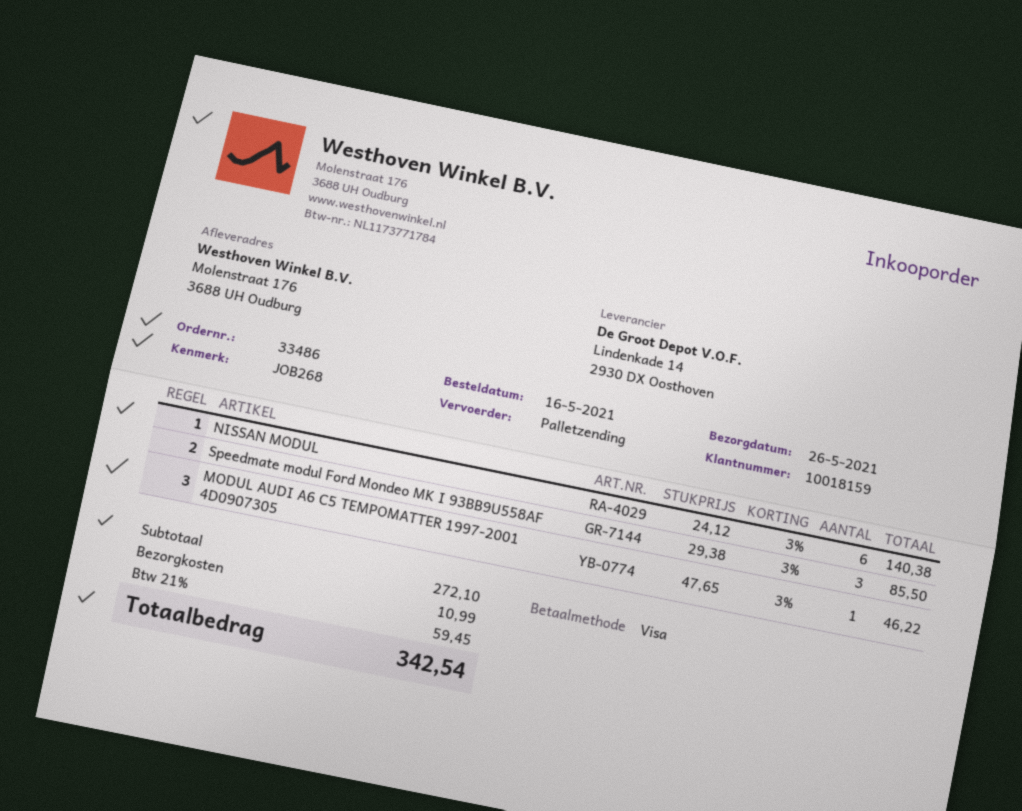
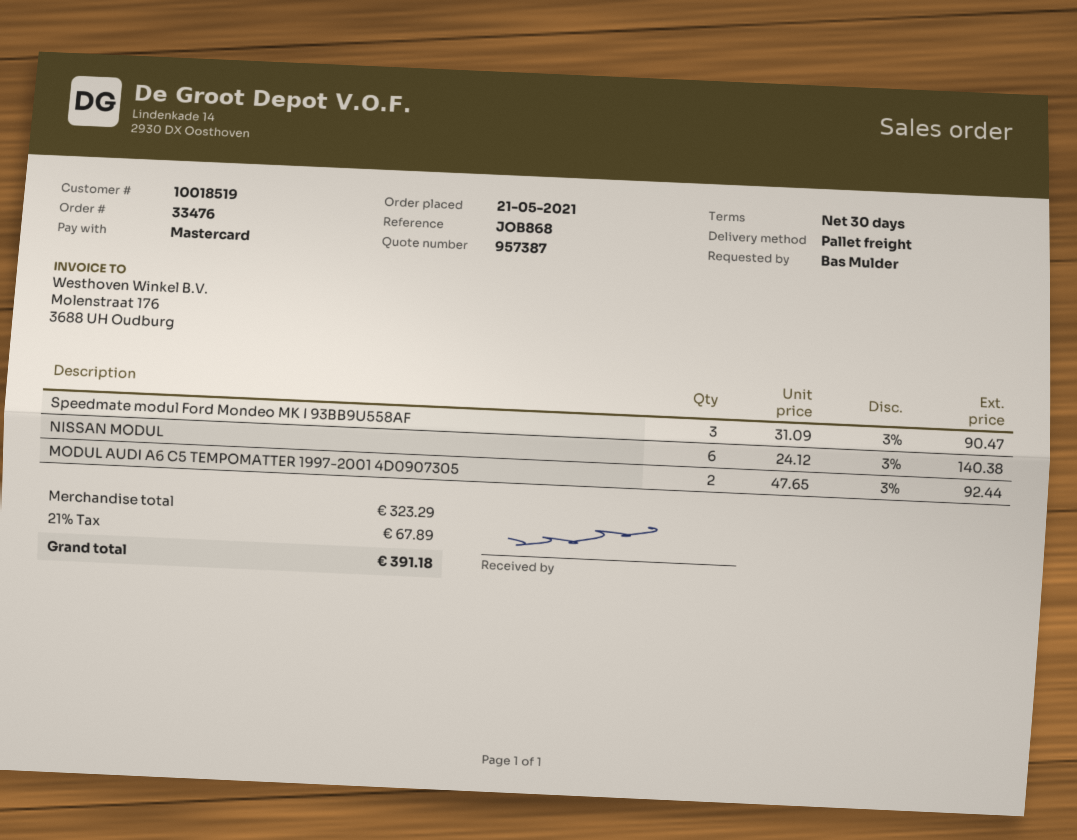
order number: 33486 -> 33476
order date: 2021-05-16 -> 2021-05-21
customer number: 10018159 -> 10018519
reference: JOB268 -> JOB868
payment method: Visa -> Mastercard
Speedmate modul Ford Mondeo MK I 93BB9U558AF: 3 x 29.38 - 3% = 85.50 -> 3 x 31.09 - 3% = 90.47
MODUL AUDI A6 C5 TEMPOMATTER 1997-2001 4D0907305: 1 x 47.65 - 3% = 46.22 -> 2 x 47.65 - 3% = 92.44
subtotal: 272.10 -> 323.29
shipping: 10.99 -> none
tax: 21% = 59.45 -> 21% = 67.89
total: 342.54 -> 391.18

